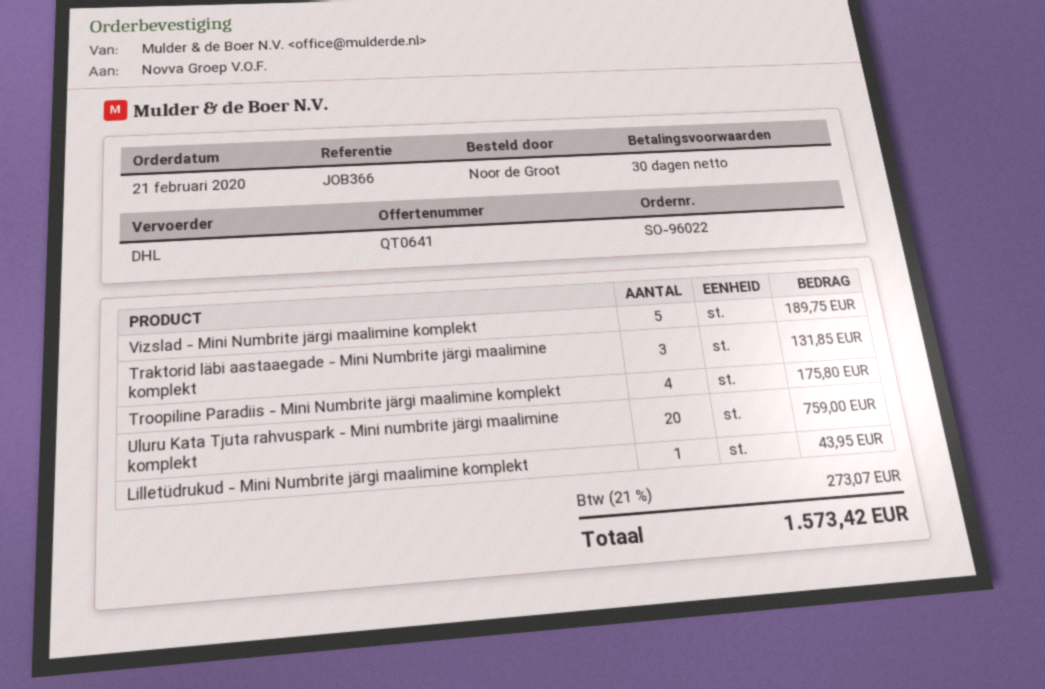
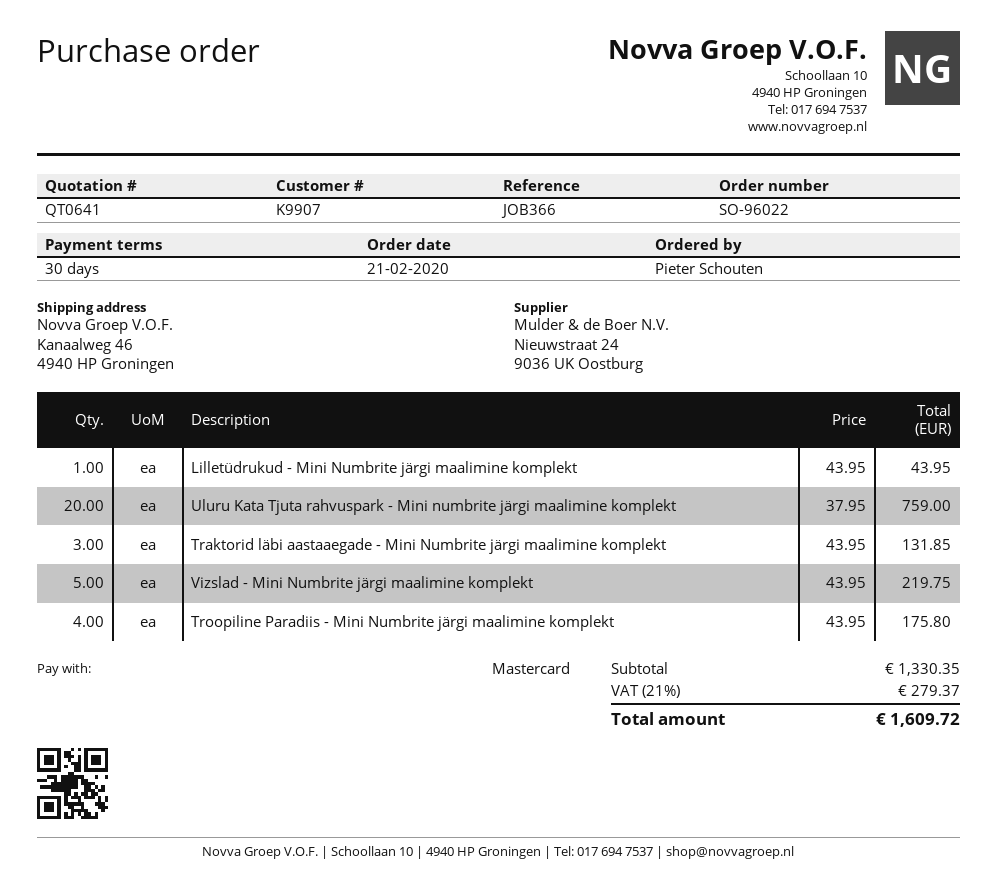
ordered by: Noor de Groot -> Pieter Schouten
Vizslad - Mini Numbrite järgi maalimine komplekt: 5 for 189.75 -> 5 for 219.75
tax: 21% = 273.07 -> 21% = 279.37
total: 1573.42 -> 1609.72

